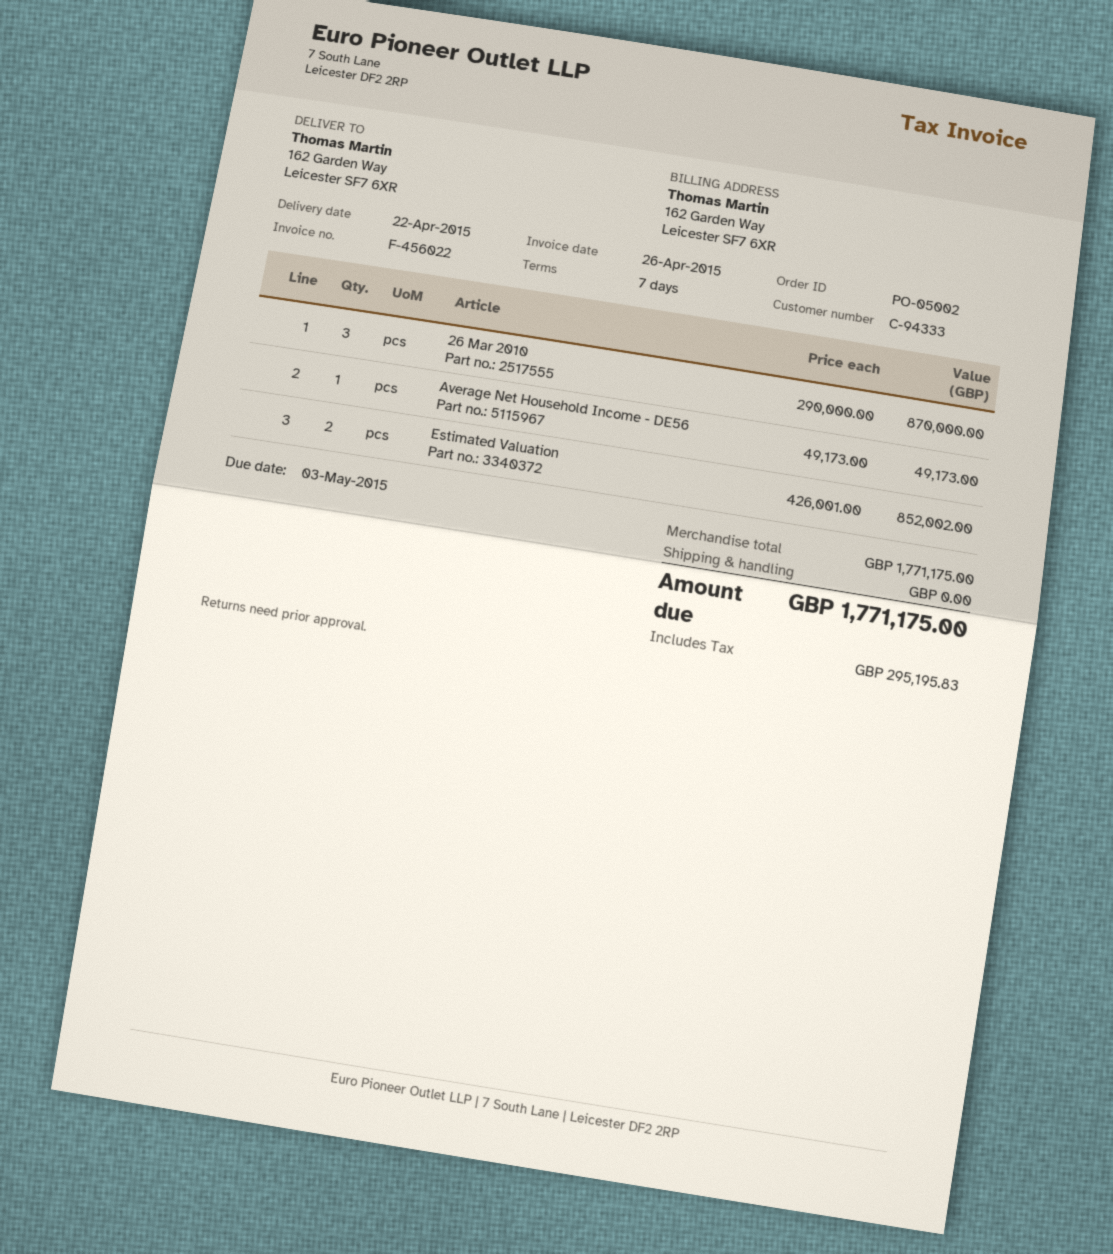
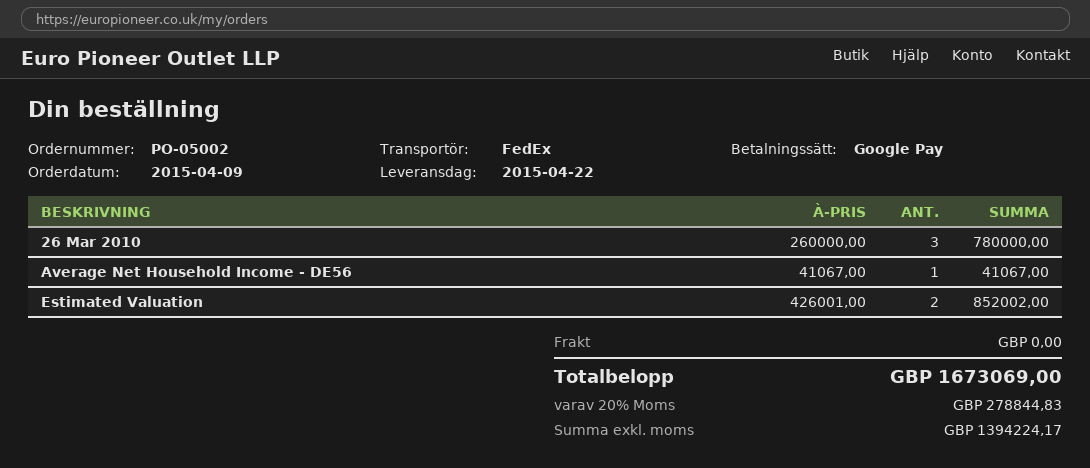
26 Mar 2010: 3 x 290000.00 = 870000.00 -> 3 x 260000.00 = 780000.00
Average Net Household Income - DE56: 1 x 49173.00 = 49173.00 -> 1 x 41067.00 = 41067.00
tax: 295195.83 -> 278844.83
total: 1771175.00 -> 1673069.00

